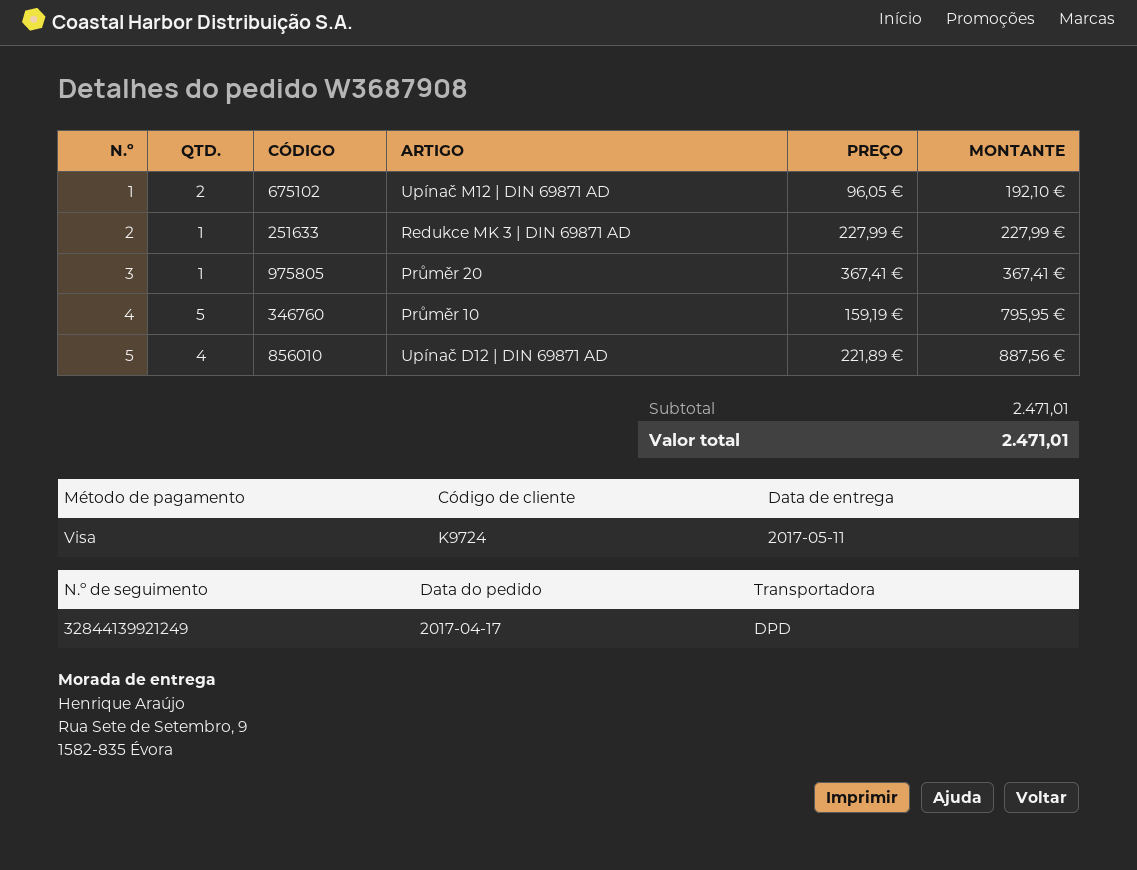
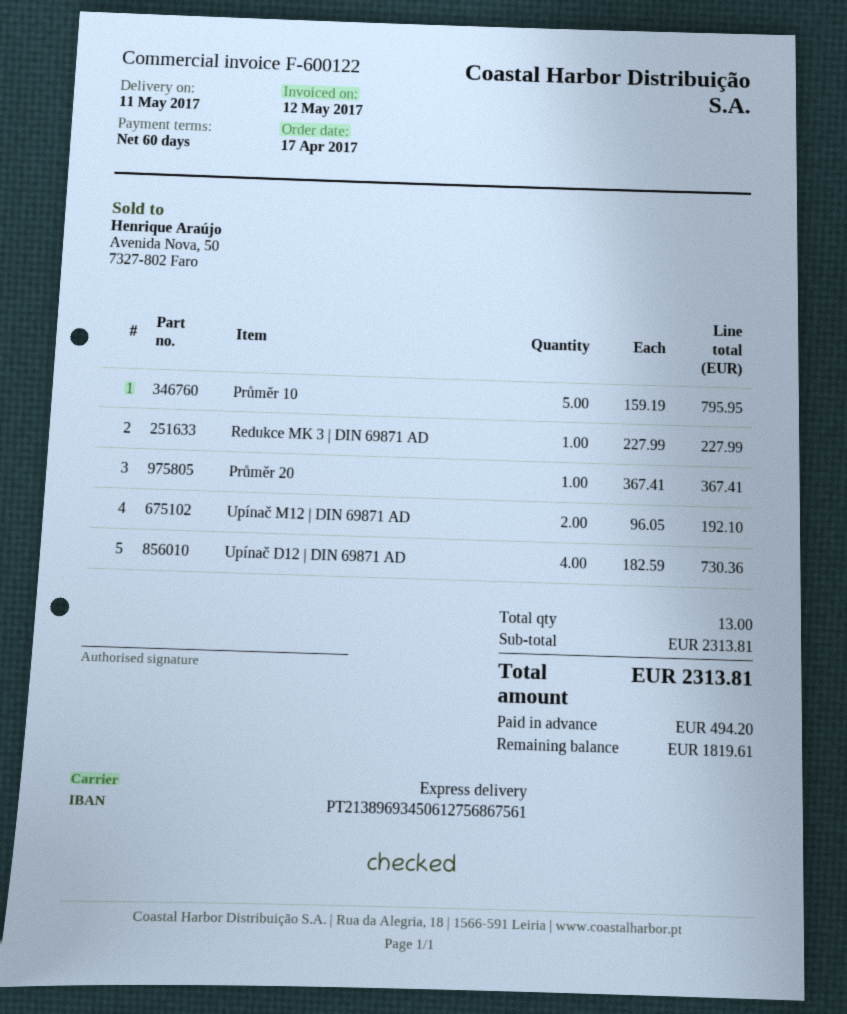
shipping method: DPD -> express
Upínač D12 | DIN 69871 AD: 4 x 221.89 = 887.56 -> 4 x 182.59 = 730.36
subtotal: 2471.01 -> 2313.81
total: 2471.01 -> 2313.81

